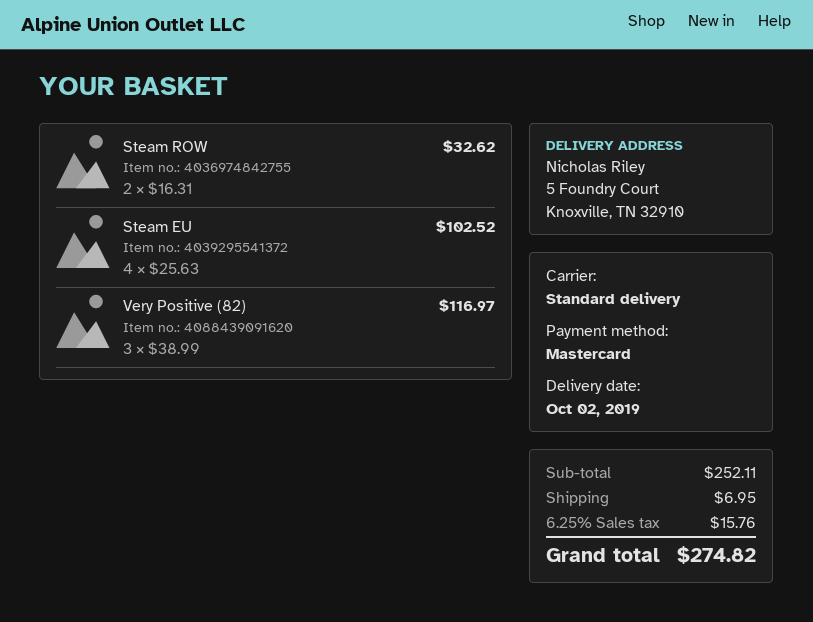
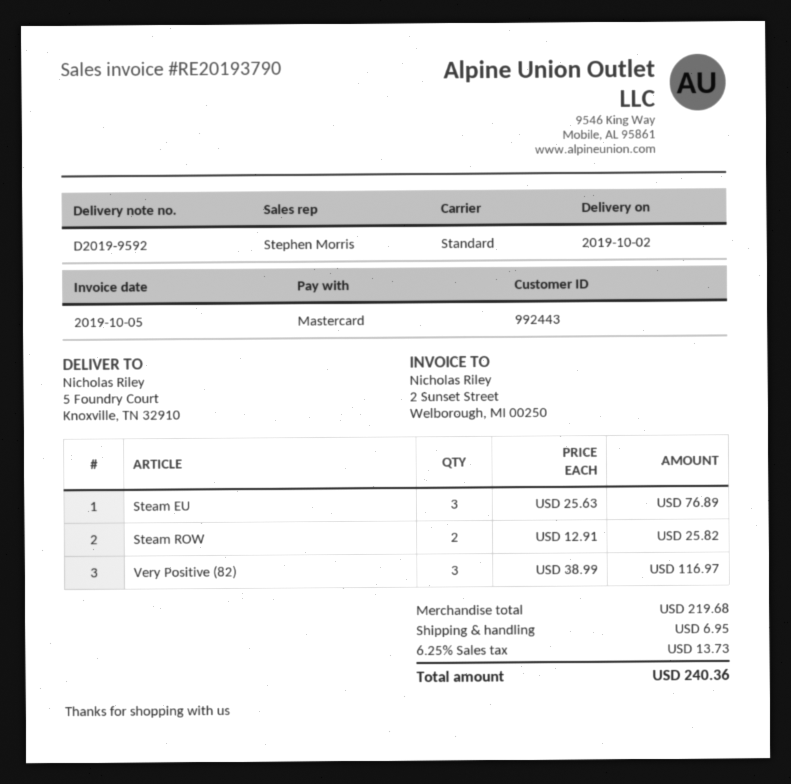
Steam ROW: 2 x 16.31 = 32.62 -> 2 x 12.91 = 25.82
Steam EU: 4 x 25.63 = 102.52 -> 3 x 25.63 = 76.89
subtotal: 252.11 -> 219.68
tax: 6.25% = 15.76 -> 6.25% = 13.73
total: 274.82 -> 240.36

